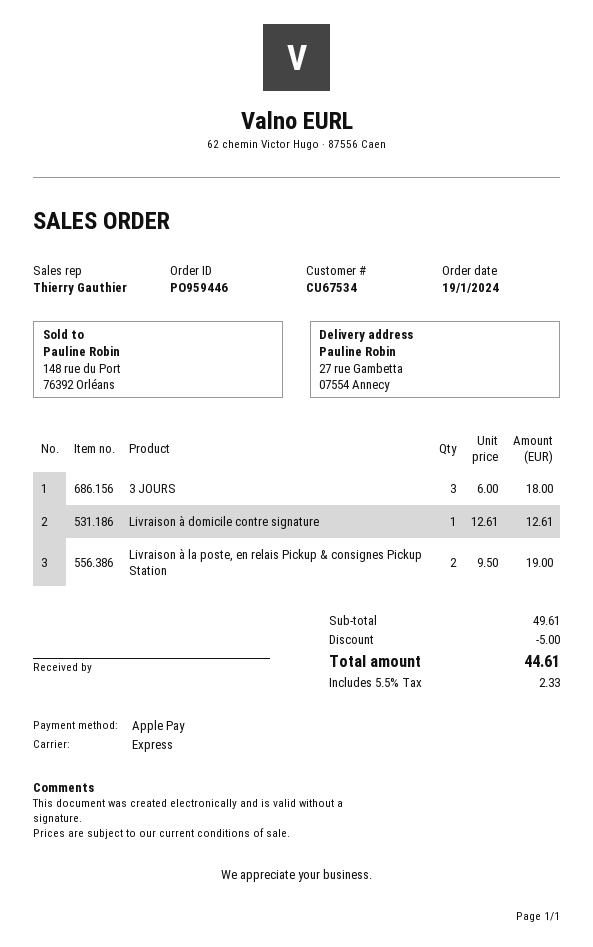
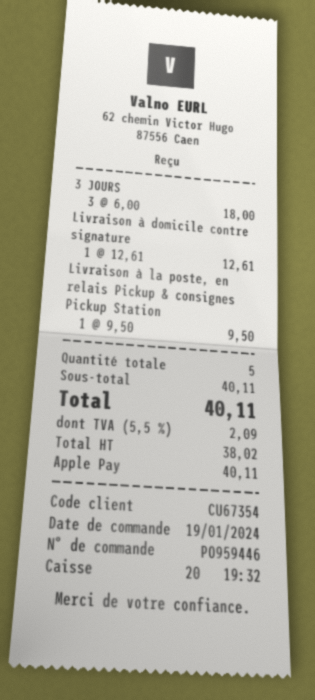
customer number: CU67534 -> CU67354
Livraison à la poste, en relais Pickup & consignes Pickup Station: 2 x 9.50 = 19.00 -> 1 x 9.50 = 9.50
subtotal: 49.61 -> 40.11
discount: 5.00 -> none
tax: 5.5% = 2.33 -> 5.5% = 2.09
total: 44.61 -> 40.11

